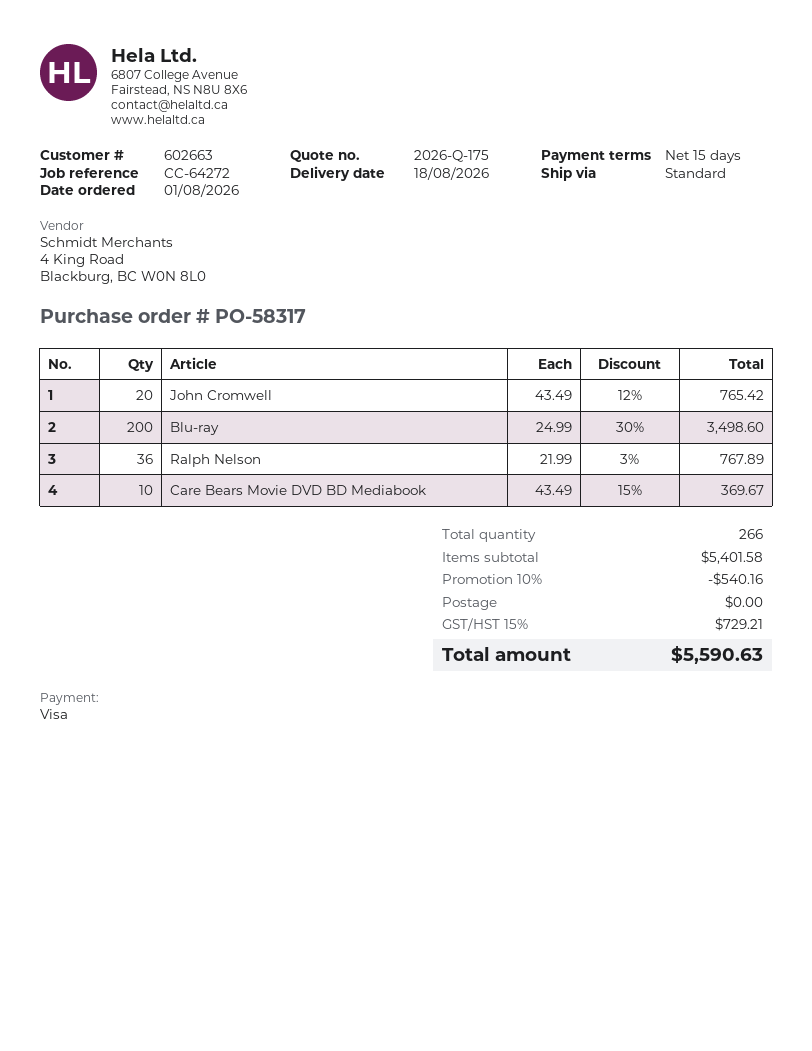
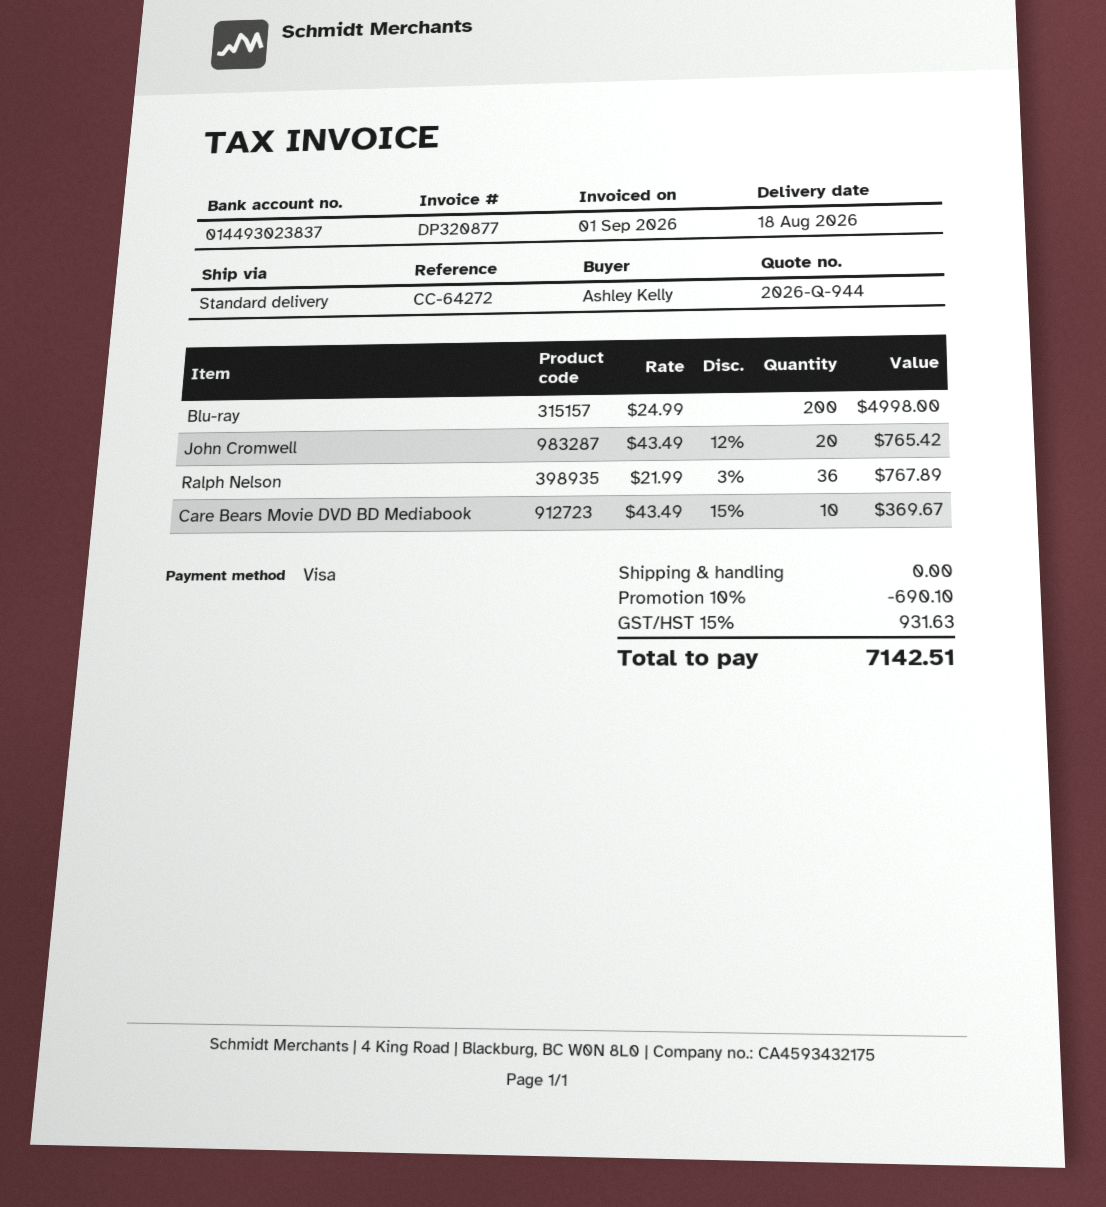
quote number: 2026-Q-175 -> 2026-Q-944
Blu-ray: 200 x 24.99 - 30% = 3498.60 -> 200 x 24.99 = 4998.00
discount: 10% = 540.16 -> 10% = 690.10
tax: 15% = 729.21 -> 15% = 931.63
total: 5590.63 -> 7142.51

